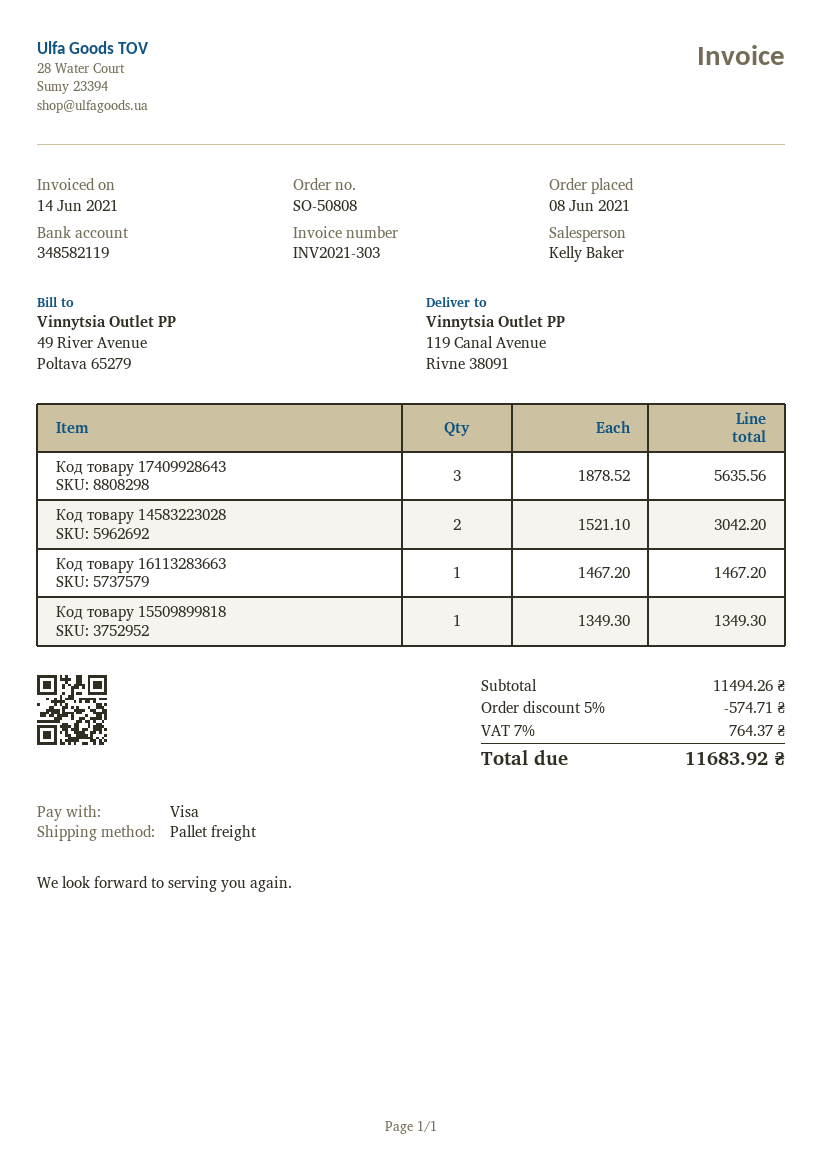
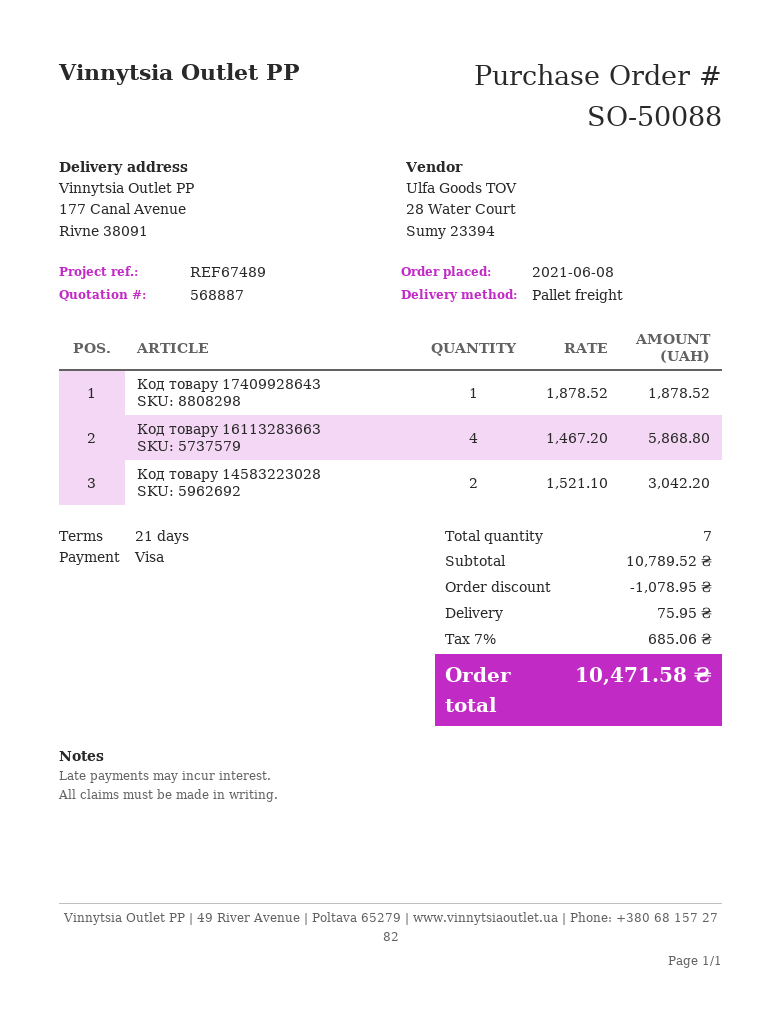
order number: SO-50808 -> SO-50088
ship to: 119 Canal Avenue, Rivne 38091 -> 177 Canal Avenue, Rivne 38091
Код товару 17409928643: 3 x 1878.52 = 5635.56 -> 1 x 1878.52 = 1878.52
Код товару 16113283663: 1 x 1467.20 = 1467.20 -> 4 x 1467.20 = 5868.80
Код товару 15509899818: 1 x 1349.30 = 1349.30 -> none
subtotal: 11494.26 -> 10789.52
discount: 574.71 -> 1078.95
shipping: none -> 75.95
tax: 7% = 764.37 -> 7% = 685.06
total: 11683.92 -> 10471.58

